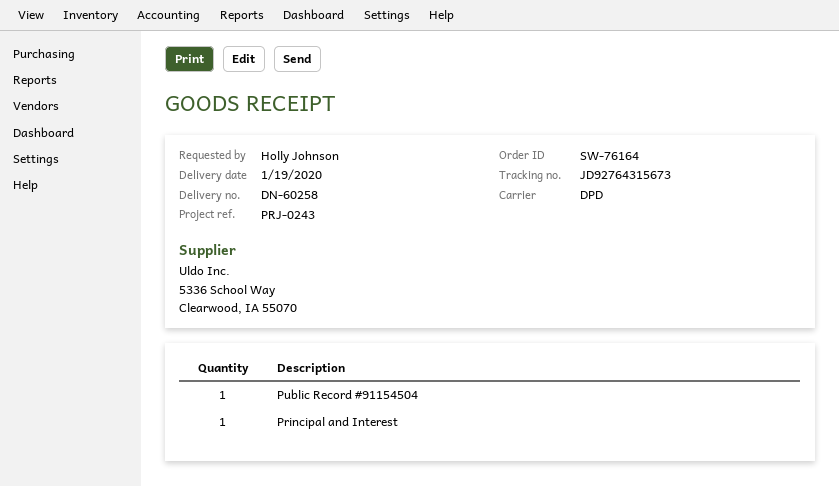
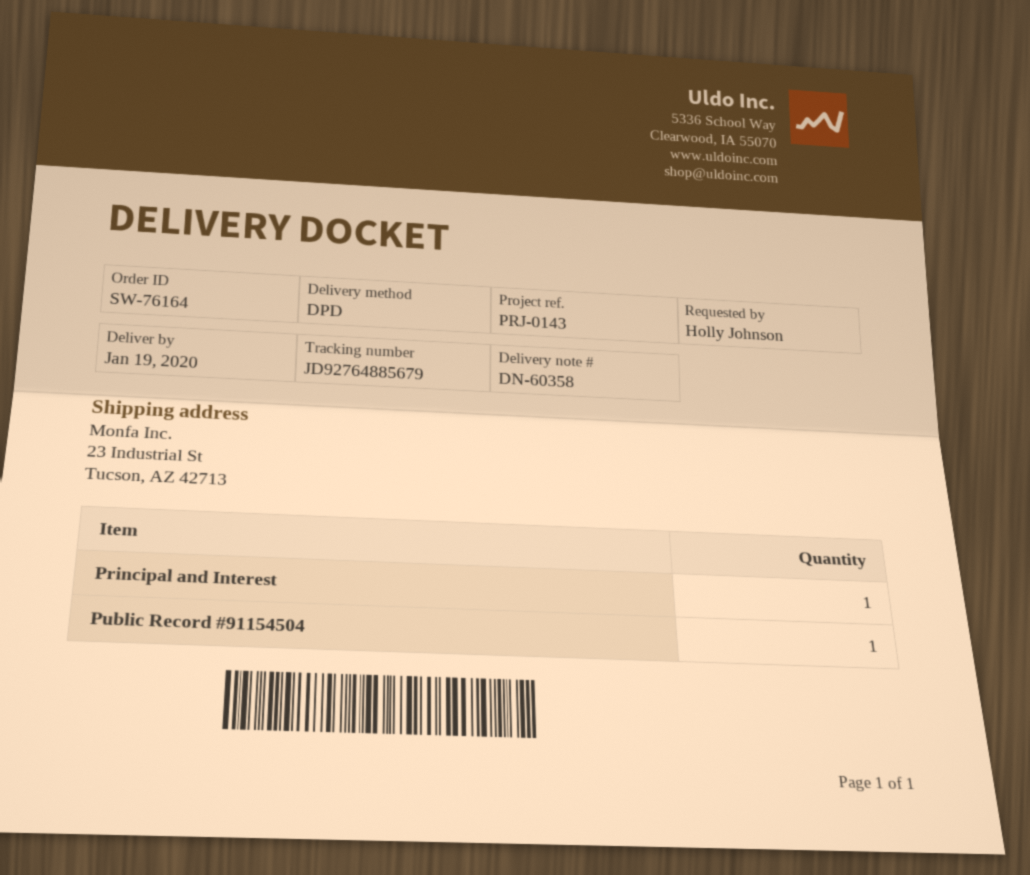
delivery note number: DN-60258 -> DN-60358
reference: PRJ-0243 -> PRJ-0143
tracking number: JD92764315673 -> JD92764885679

